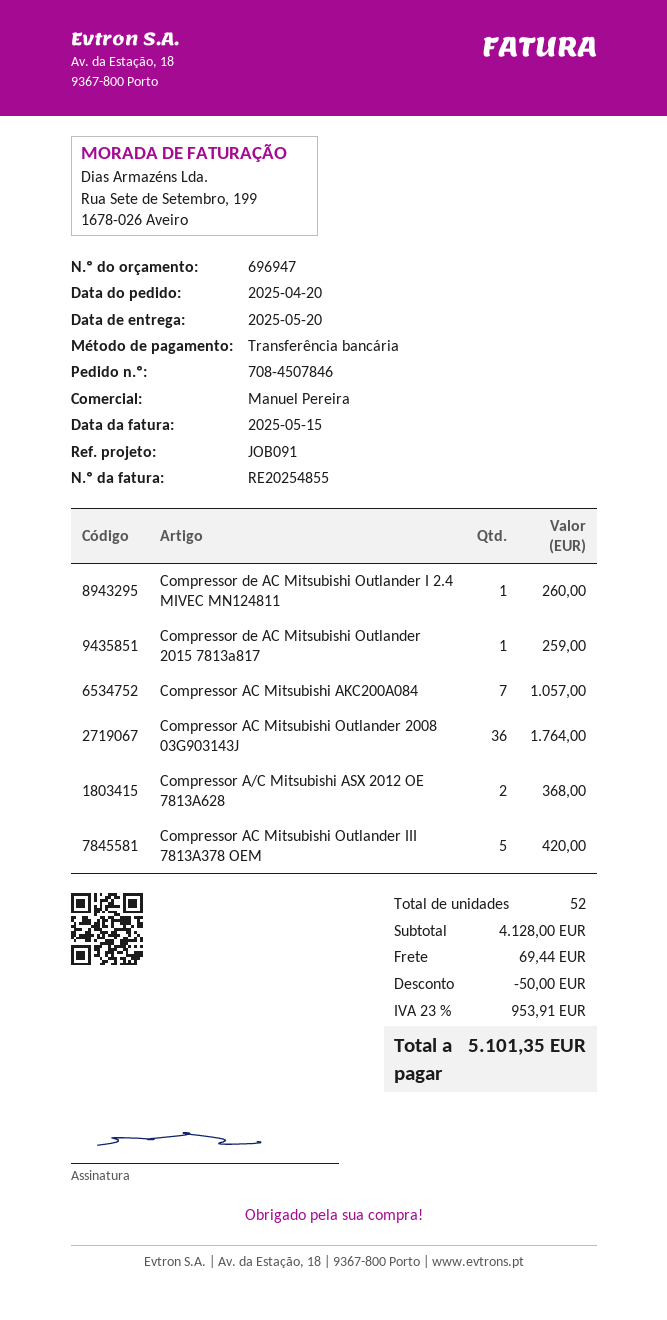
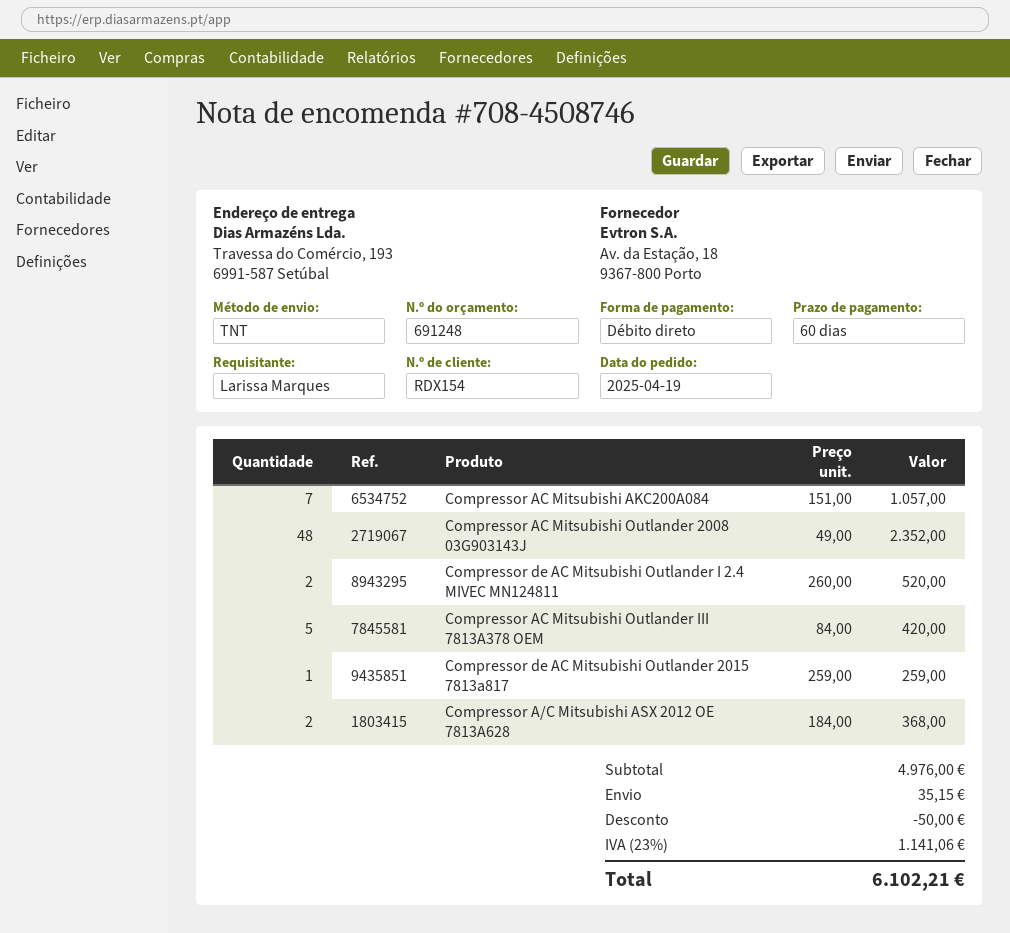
quote number: 696947 -> 691248
order number: 708-4507846 -> 708-4508746
order date: 2025-04-20 -> 2025-04-19
payment method: bank transfer -> direct debit
Compressor de AC Mitsubishi Outlander I 2.4 MIVEC MN124811: 1 for 260.00 -> 2 for 520.00
Compressor AC Mitsubishi Outlander 2008 03G903143J: 36 for 1764.00 -> 48 for 2352.00
subtotal: 4128.00 -> 4976.00
shipping: 69.44 -> 35.15
tax: 23% = 953.91 -> 23% = 1141.06
total: 5101.35 -> 6102.21

